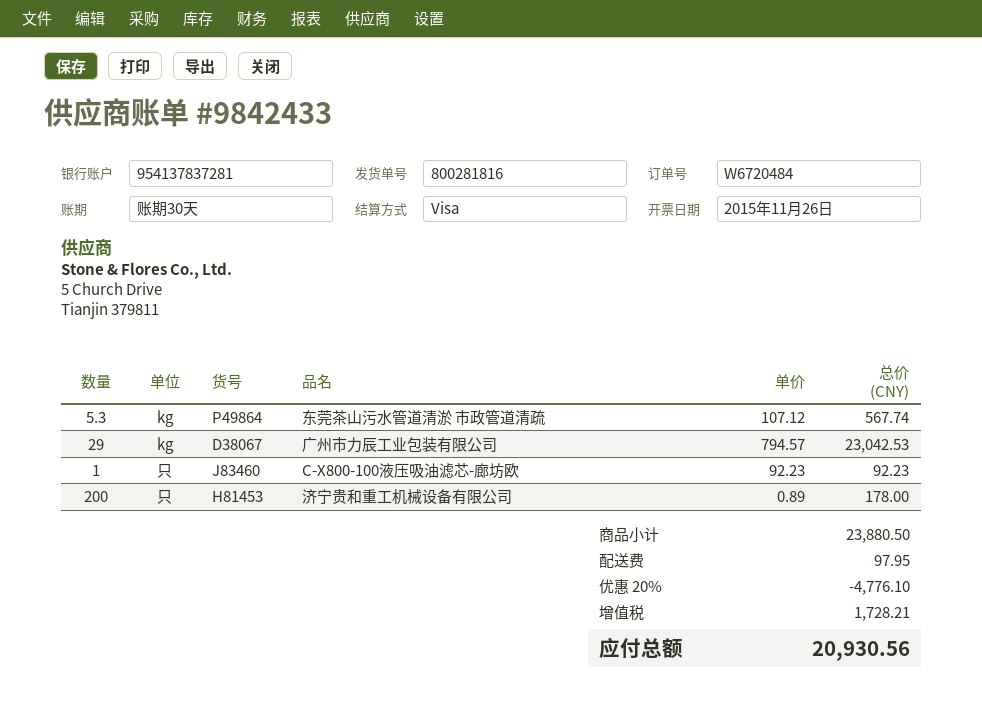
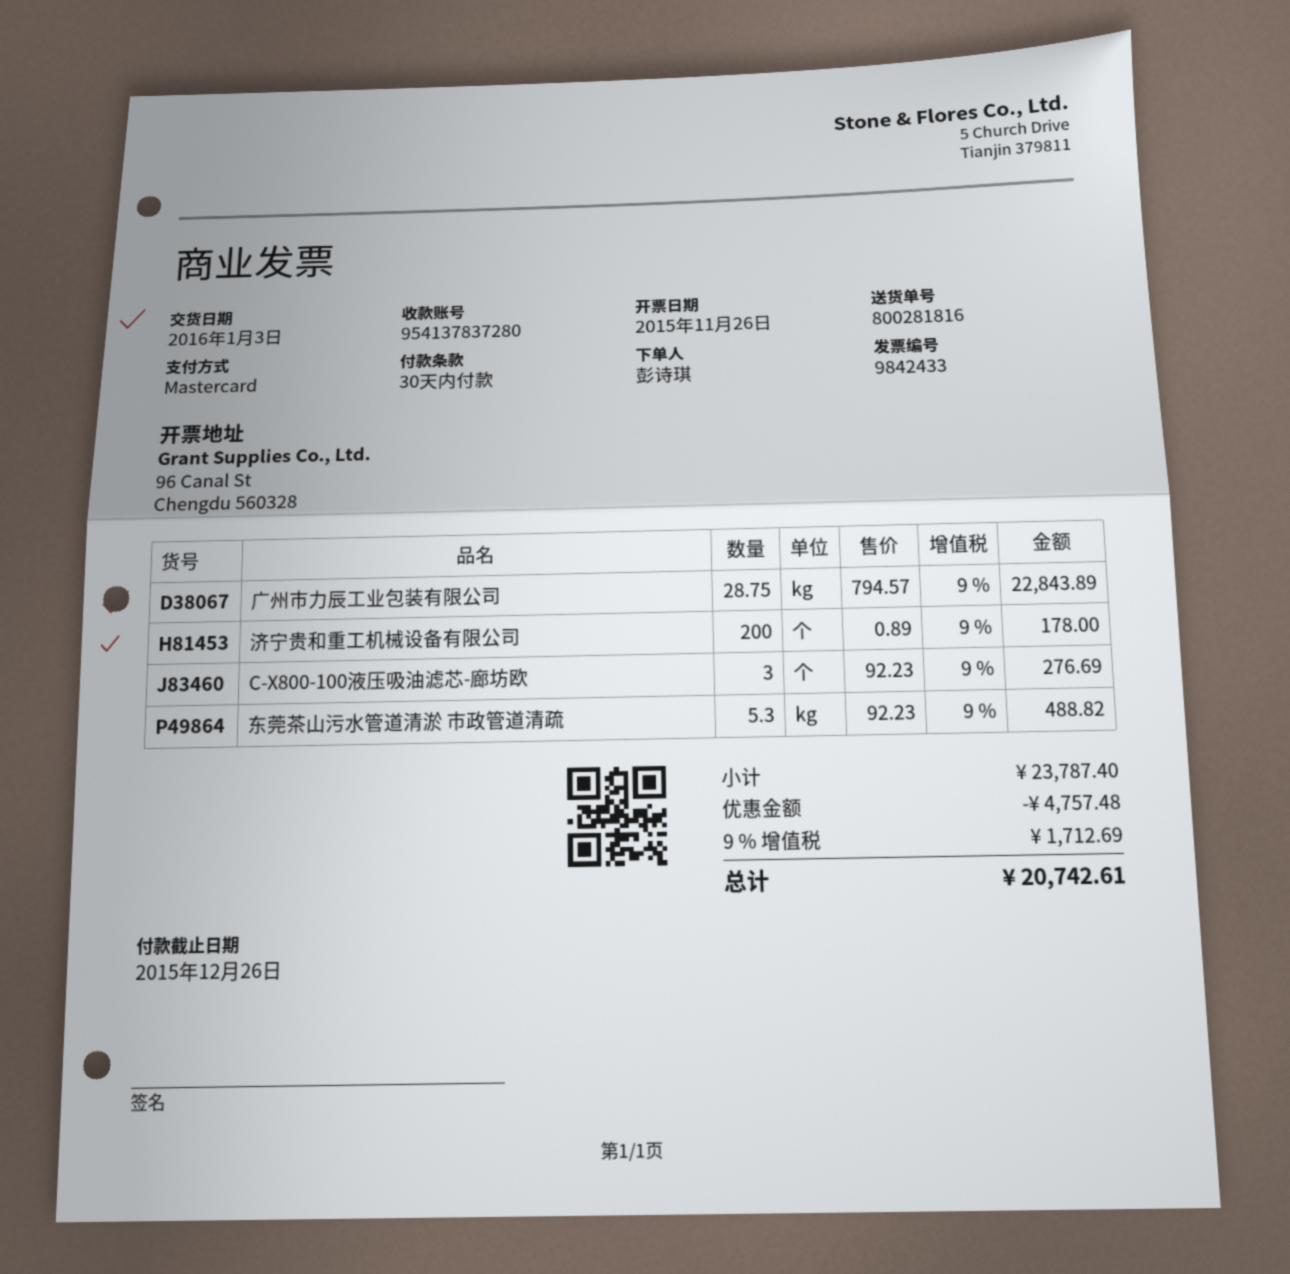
payment method: Visa -> Mastercard
bank account: 954137837281 -> 954137837280
东莞茶山污水管道清淤 市政管道清疏: 5.3 x 107.12 = 567.74 -> 5.3 x 92.23 = 488.82
广州市力辰工业包装有限公司: 29 x 794.57 = 23042.53 -> 28.75 x 794.57 = 22843.89
C-X800-100液压吸油滤芯-廊坊欧: 1 x 92.23 = 92.23 -> 3 x 92.23 = 276.69
subtotal: 23880.50 -> 23787.40
discount: 4776.10 -> 4757.48
shipping: 97.95 -> none
tax: 1728.21 -> 1712.69
total: 20930.56 -> 20742.61

